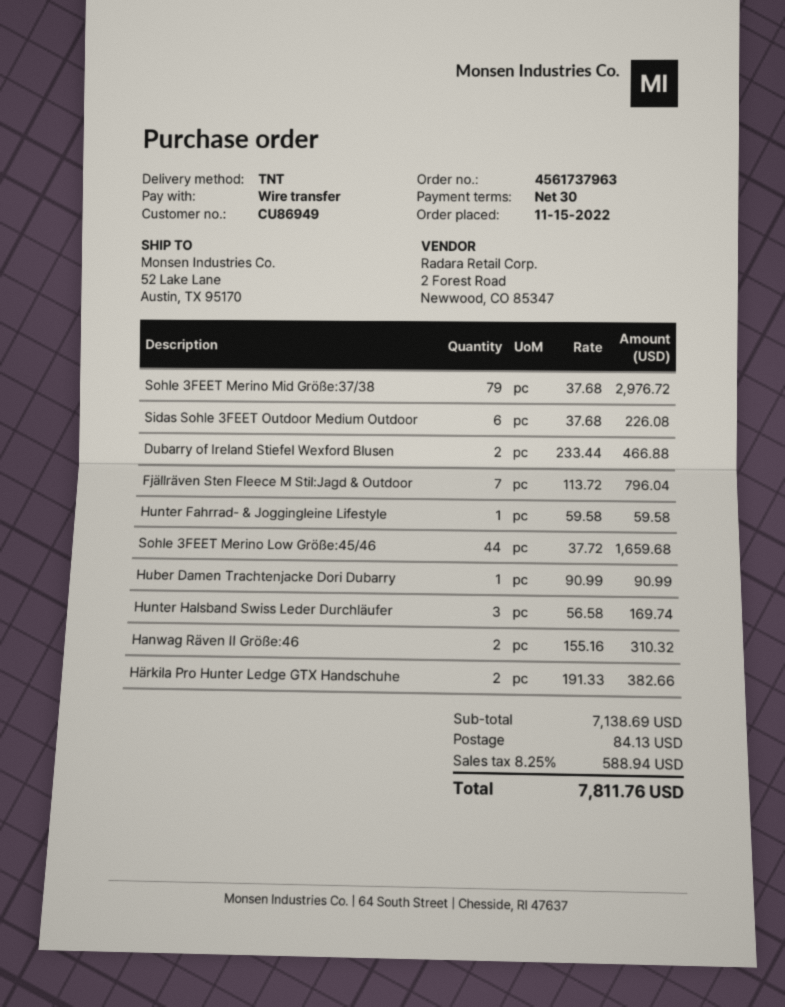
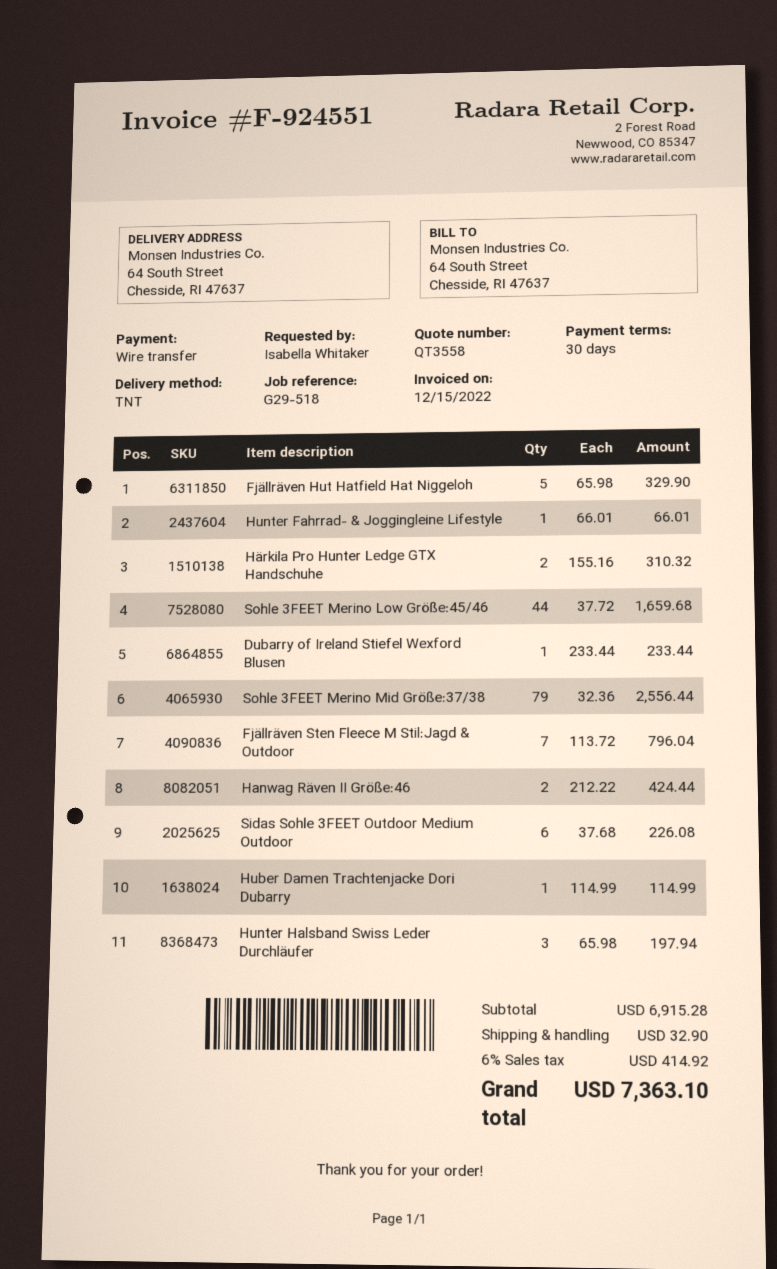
ship to: 52 Lake Lane, Austin, TX 95170 -> 64 South Street, Chesside, RI 47637
Sohle 3FEET Merino Mid Größe:37/38: 79 x 37.68 = 2976.72 -> 79 x 32.36 = 2556.44
Dubarry of Ireland Stiefel Wexford Blusen: 2 x 233.44 = 466.88 -> 1 x 233.44 = 233.44
Hunter Fahrrad- & Joggingleine Lifestyle: 1 x 59.58 = 59.58 -> 1 x 66.01 = 66.01
Huber Damen Trachtenjacke Dori Dubarry: 1 x 90.99 = 90.99 -> 1 x 114.99 = 114.99
Hunter Halsband Swiss Leder Durchläufer: 3 x 56.58 = 169.74 -> 3 x 65.98 = 197.94
Hanwag Räven II Größe:46: 2 x 155.16 = 310.32 -> 2 x 212.22 = 424.44
Härkila Pro Hunter Ledge GTX Handschuhe: 2 x 191.33 = 382.66 -> 2 x 155.16 = 310.32
Fjällräven Hut Hatfield Hat Niggeloh: none -> 5 x 65.98 = 329.90
subtotal: 7138.69 -> 6915.28
shipping: 84.13 -> 32.90
tax: 8.25% = 588.94 -> 6% = 414.92
total: 7811.76 -> 7363.10

